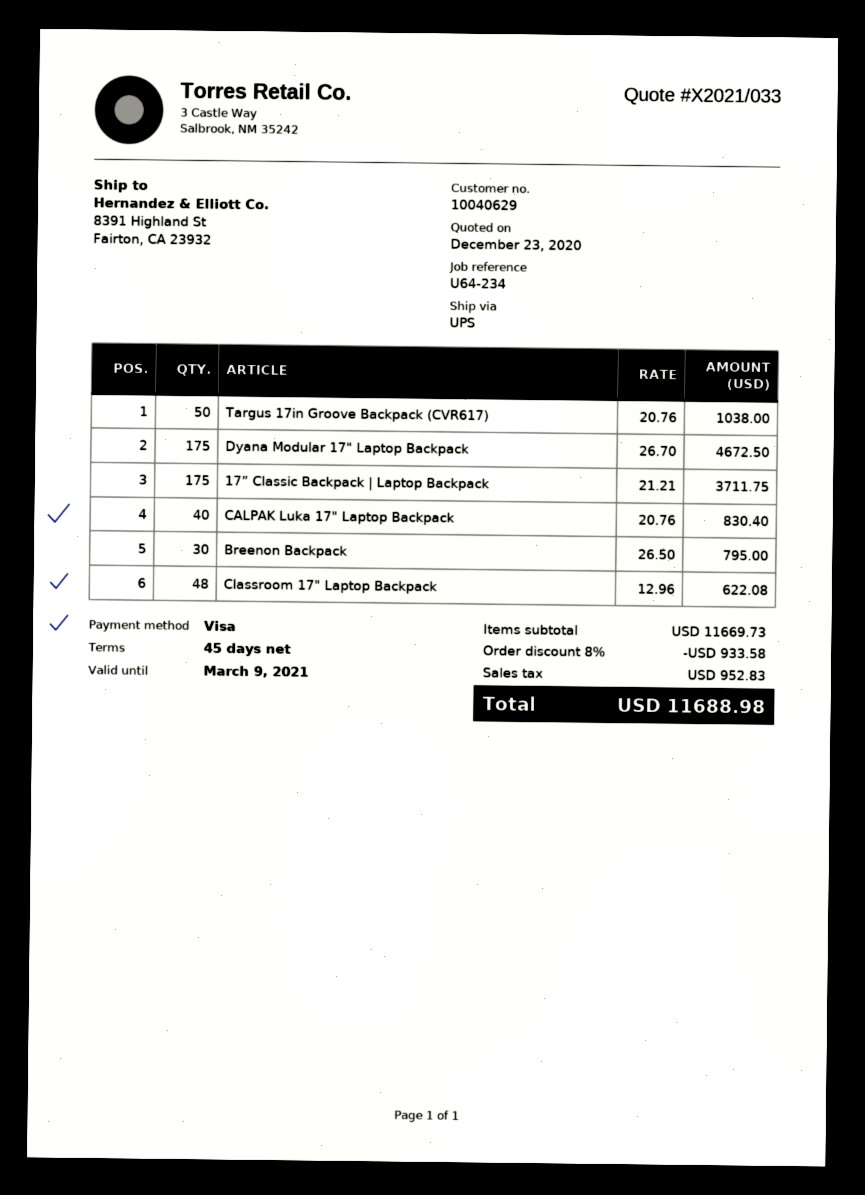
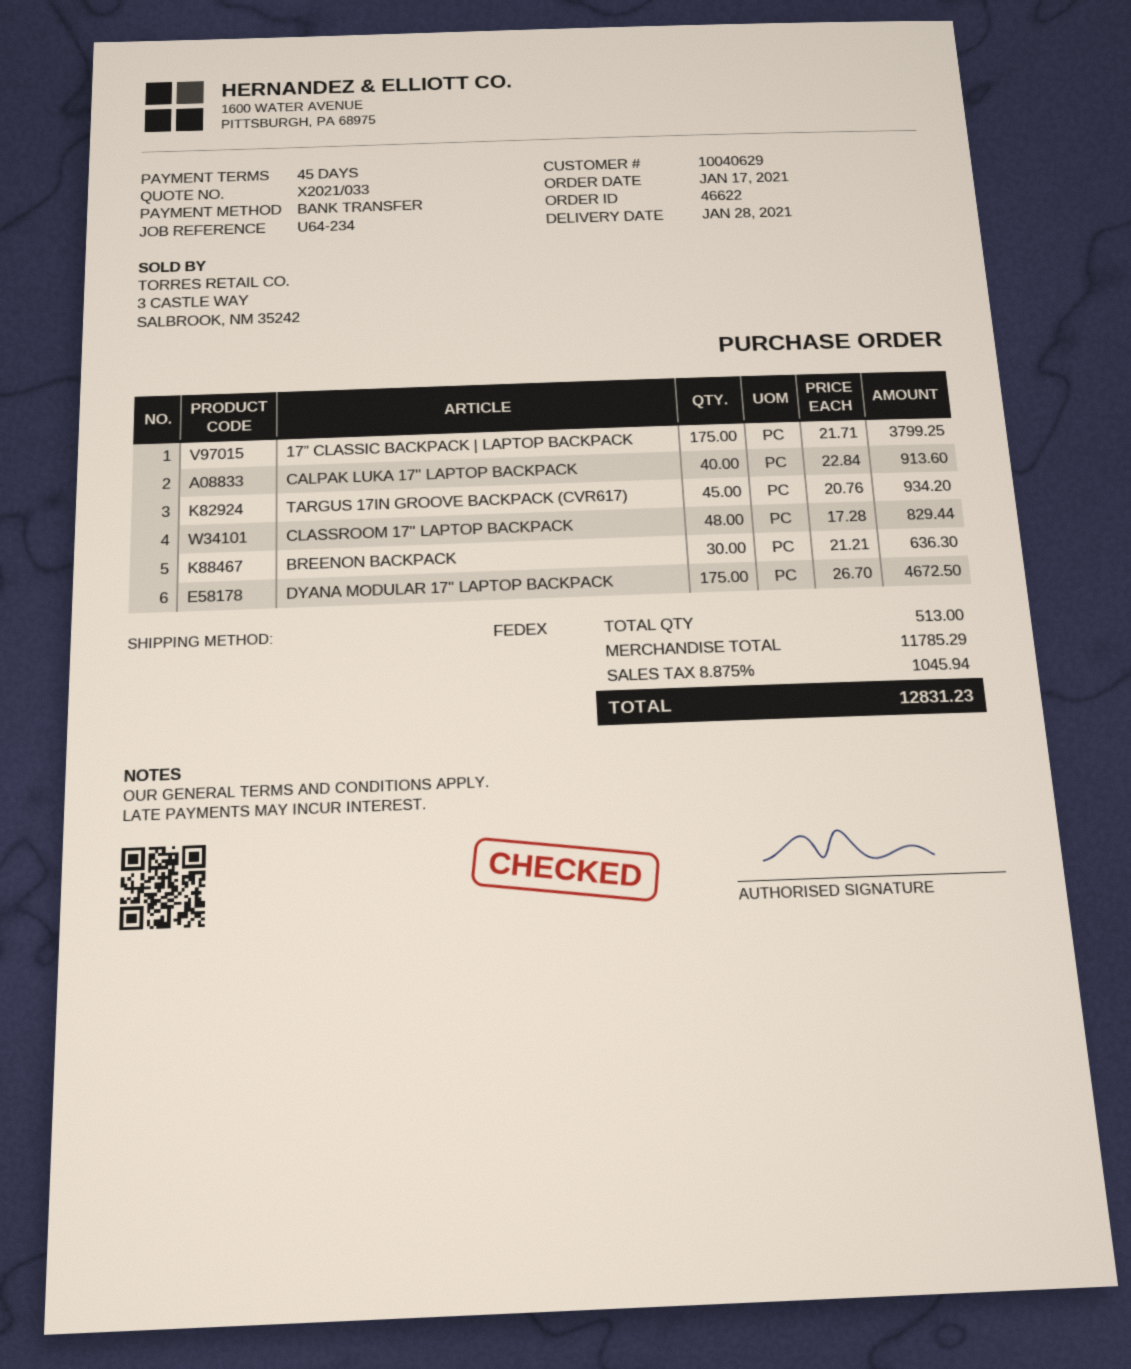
payment method: Visa -> bank transfer
shipping method: UPS -> FedEx
Targus 17in Groove Backpack (CVR617): 50 x 20.76 = 1038.00 -> 45 x 20.76 = 934.20
17” Classic Backpack | Laptop Backpack: 175 x 21.21 = 3711.75 -> 175 x 21.71 = 3799.25
CALPAK Luka 17" Laptop Backpack: 40 x 20.76 = 830.40 -> 40 x 22.84 = 913.60
Breenon Backpack: 30 x 26.50 = 795.00 -> 30 x 21.21 = 636.30
Classroom 17" Laptop Backpack: 48 x 12.96 = 622.08 -> 48 x 17.28 = 829.44
subtotal: 11669.73 -> 11785.29
discount: 8% = 933.58 -> none
tax: 952.83 -> 1045.94
total: 11688.98 -> 12831.23

